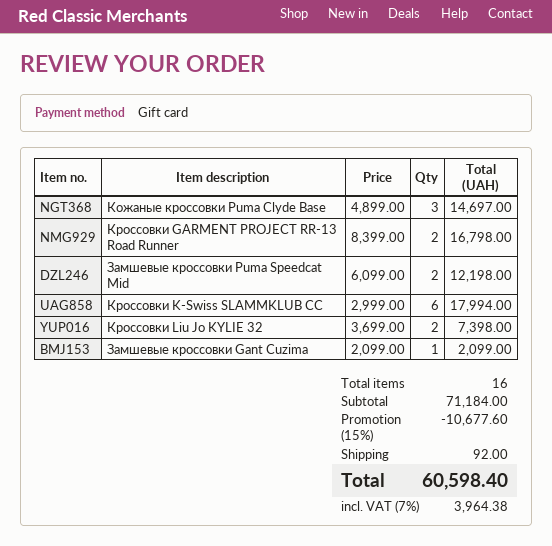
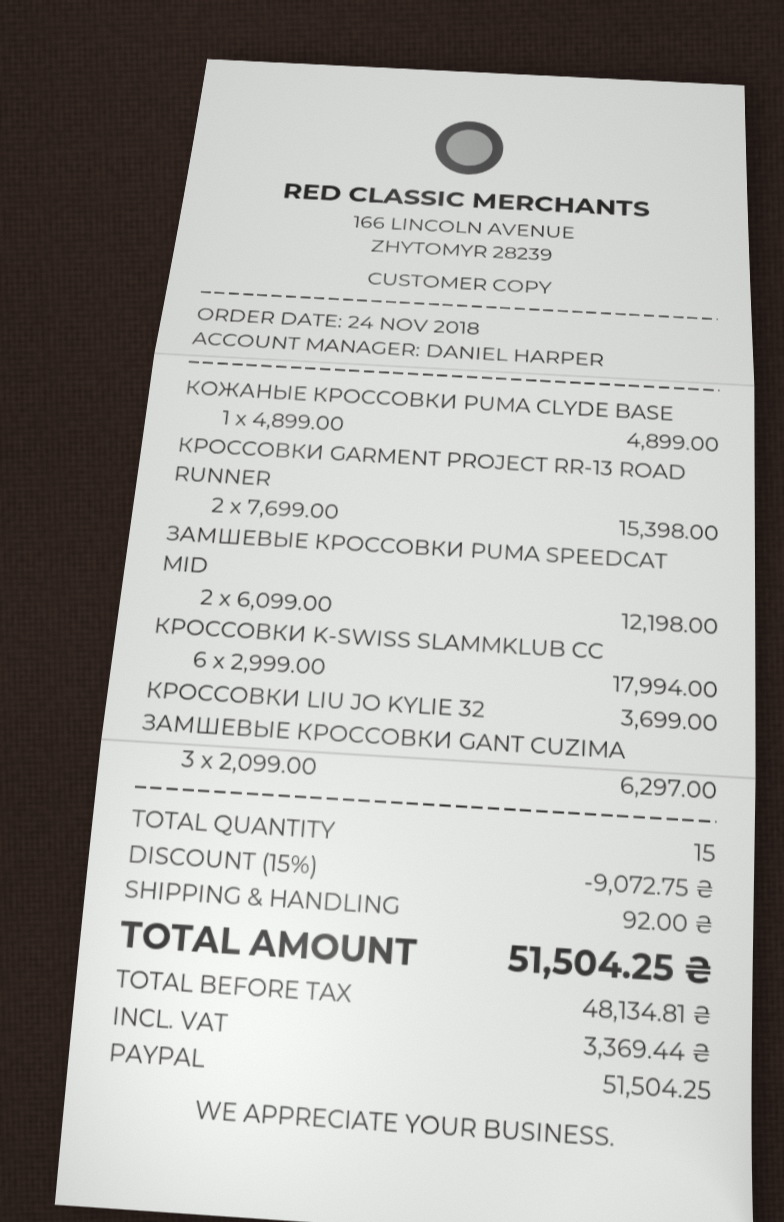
payment method: gift card -> PayPal
Кожаные кроссовки Puma Clyde Base: 3 x 4899.00 = 14697.00 -> 1 x 4899.00 = 4899.00
Кроссовки GARMENT PROJECT RR-13 Road Runner: 2 x 8399.00 = 16798.00 -> 2 x 7699.00 = 15398.00
Кроссовки Liu Jo KYLIE 32: 2 x 3699.00 = 7398.00 -> 1 x 3699.00 = 3699.00
Замшевые кроссовки Gant Cuzima: 1 x 2099.00 = 2099.00 -> 3 x 2099.00 = 6297.00
total quantity: 16 -> 15
discount: 15% = 10677.60 -> 15% = 9072.75
tax: 3964.38 -> 3369.44
total: 60598.40 -> 51504.25

